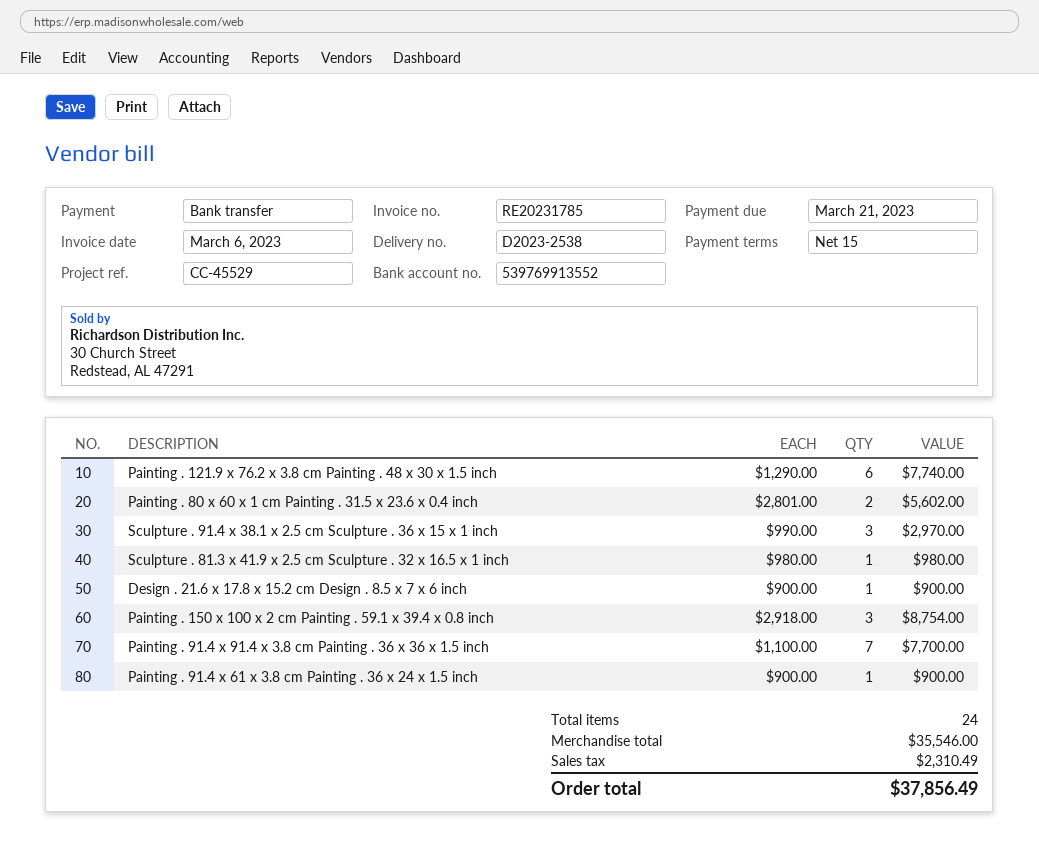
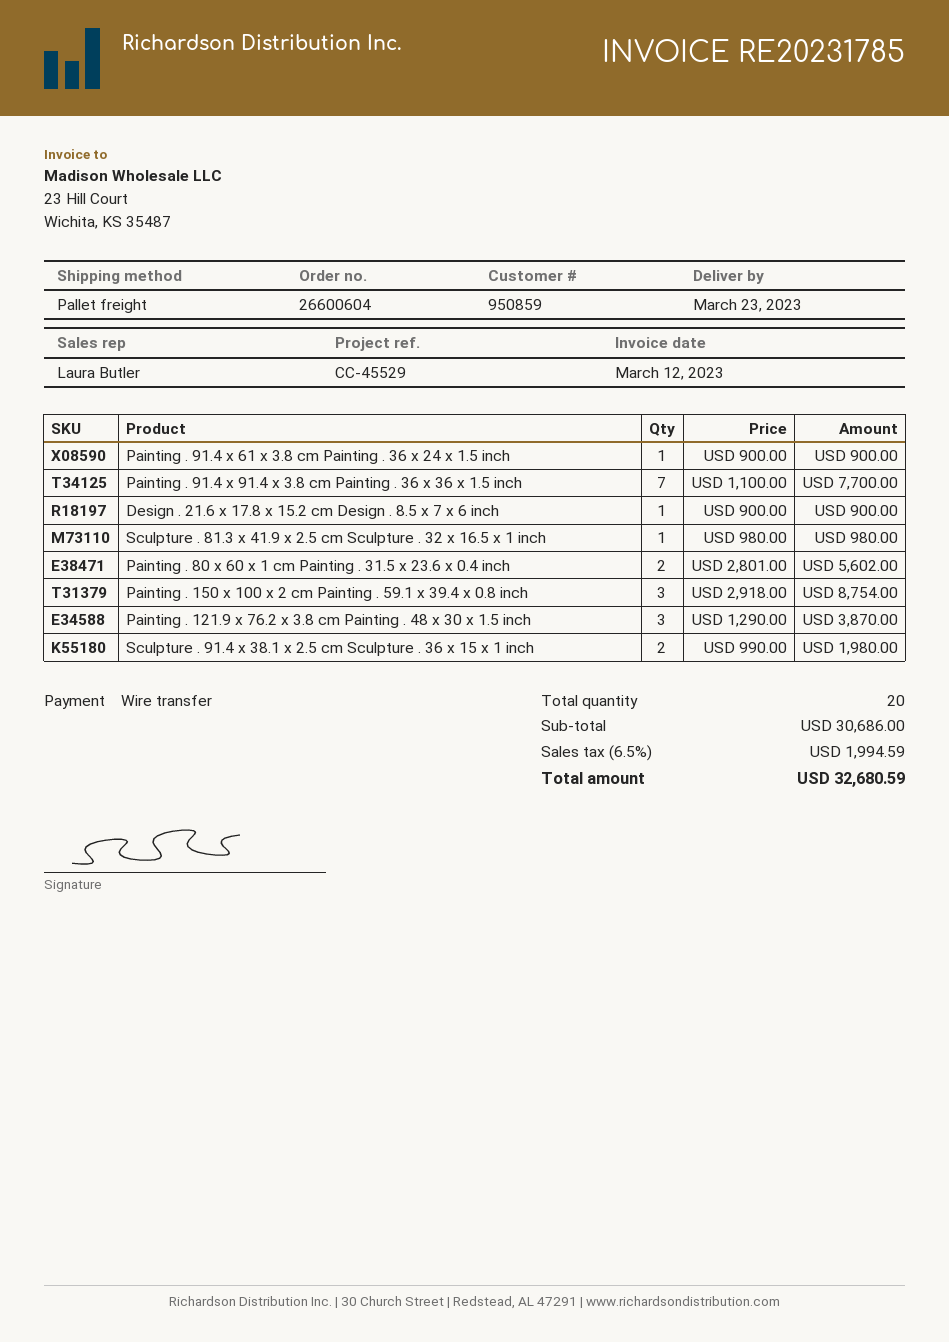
invoice date: 2023-03-06 -> 2023-03-12
Painting . 121.9 x 76.2 x 3.8 cm Painting . 48 x 30 x 1.5 inch: 6 x 1290.00 = 7740.00 -> 3 x 1290.00 = 3870.00
Sculpture . 91.4 x 38.1 x 2.5 cm Sculpture . 36 x 15 x 1 inch: 3 x 990.00 = 2970.00 -> 2 x 990.00 = 1980.00
total quantity: 24 -> 20
subtotal: 35546.00 -> 30686.00
tax: 2310.49 -> 1994.59
total: 37856.49 -> 32680.59

